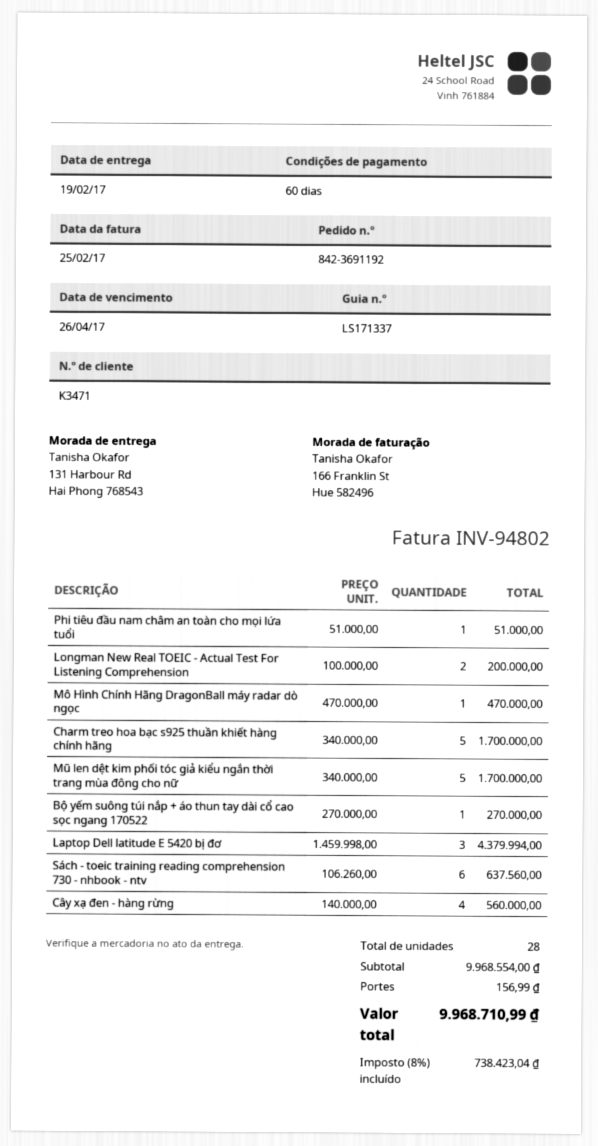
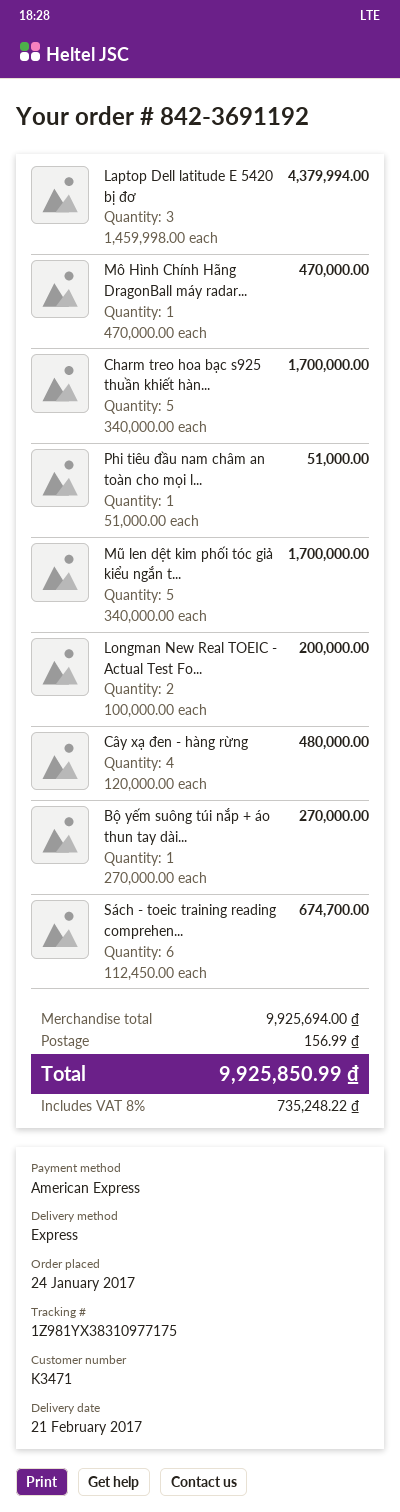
delivery date: 2017-02-19 -> 2017-02-21
Sách - toeic training reading comprehension 730 - nhbook - ntv: 6 x 106260.00 = 637560.00 -> 6 x 112450.00 = 674700.00
Cây xạ đen - hàng rừng: 4 x 140000.00 = 560000.00 -> 4 x 120000.00 = 480000.00
subtotal: 9968554.00 -> 9925694.00
tax: 8% = 738423.04 -> 8% = 735248.22
total: 9968710.99 -> 9925850.99

